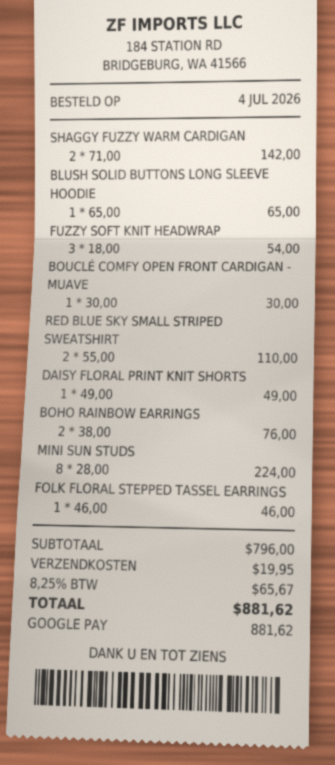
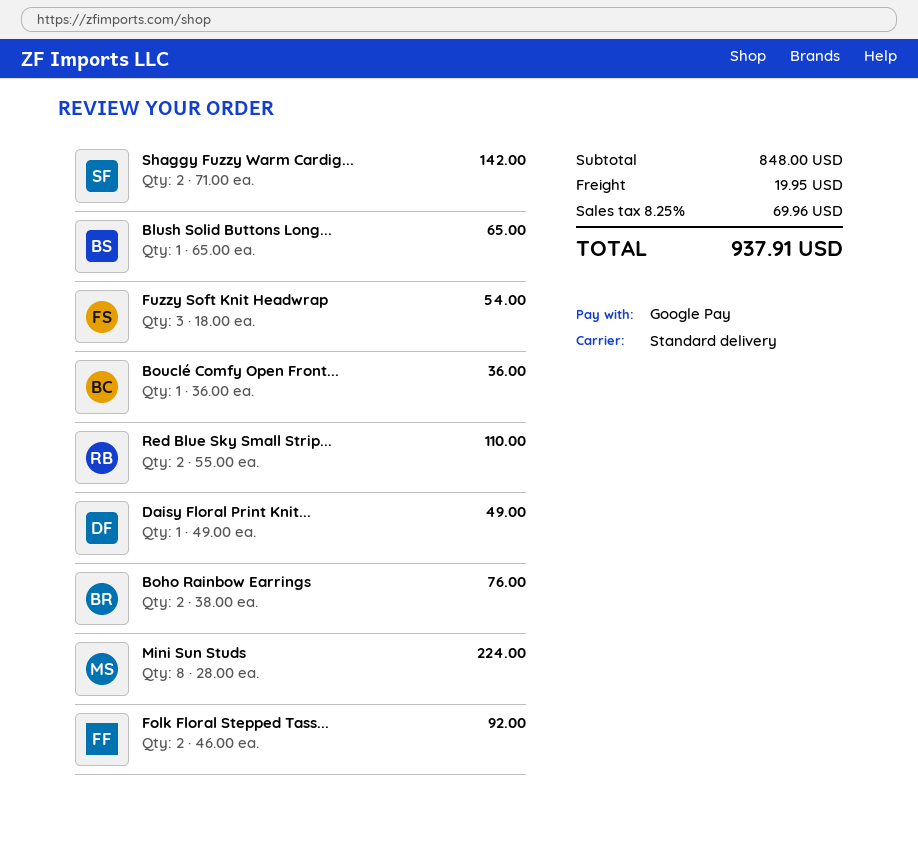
BOUCLÉ COMFY OPEN FRONT CARDIGAN - MUAVE: 1 x 30.00 = 30.00 -> 1 x 36.00 = 36.00
FOLK FLORAL STEPPED TASSEL EARRINGS: 1 x 46.00 = 46.00 -> 2 x 46.00 = 92.00
subtotal: 796.00 -> 848.00
tax: 8.25% = 65.67 -> 8.25% = 69.96
total: 881.62 -> 937.91

